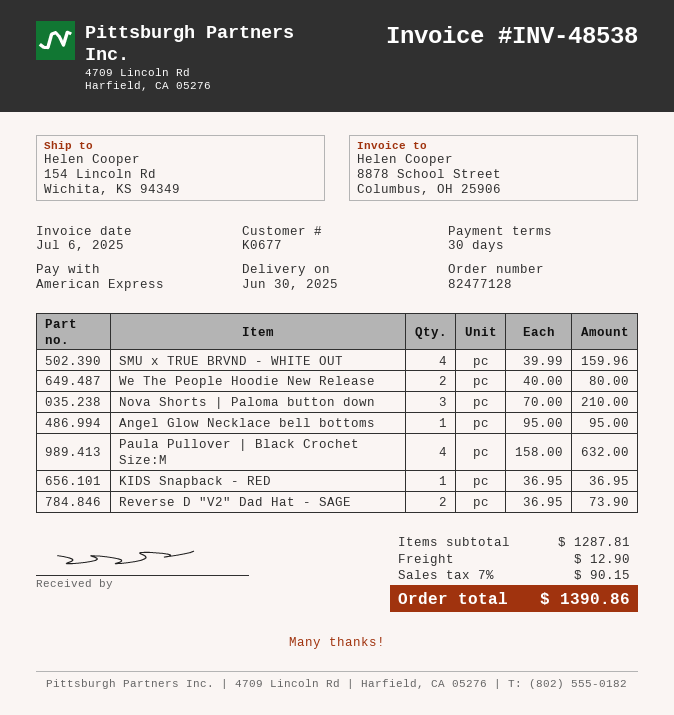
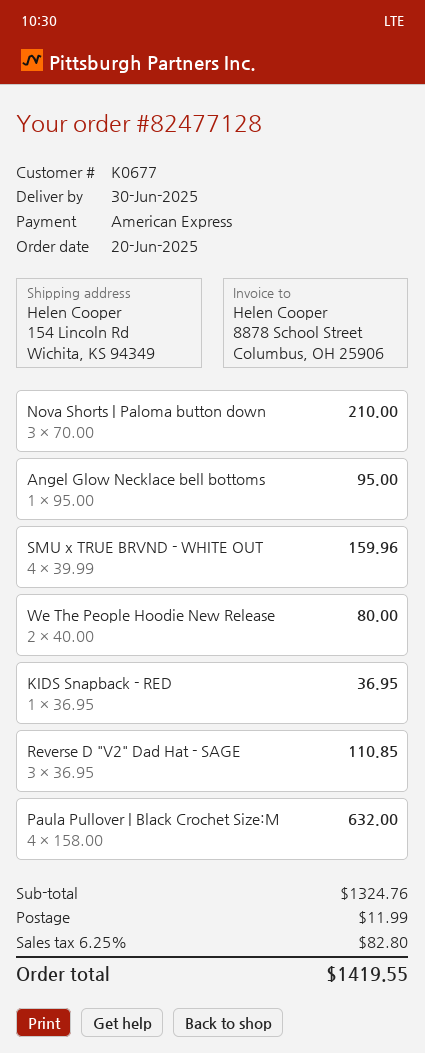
Reverse D "V2" Dad Hat - SAGE: 2 x 36.95 = 73.90 -> 3 x 36.95 = 110.85
subtotal: 1287.81 -> 1324.76
shipping: 12.90 -> 11.99
tax: 7% = 90.15 -> 6.25% = 82.80
total: 1390.86 -> 1419.55

